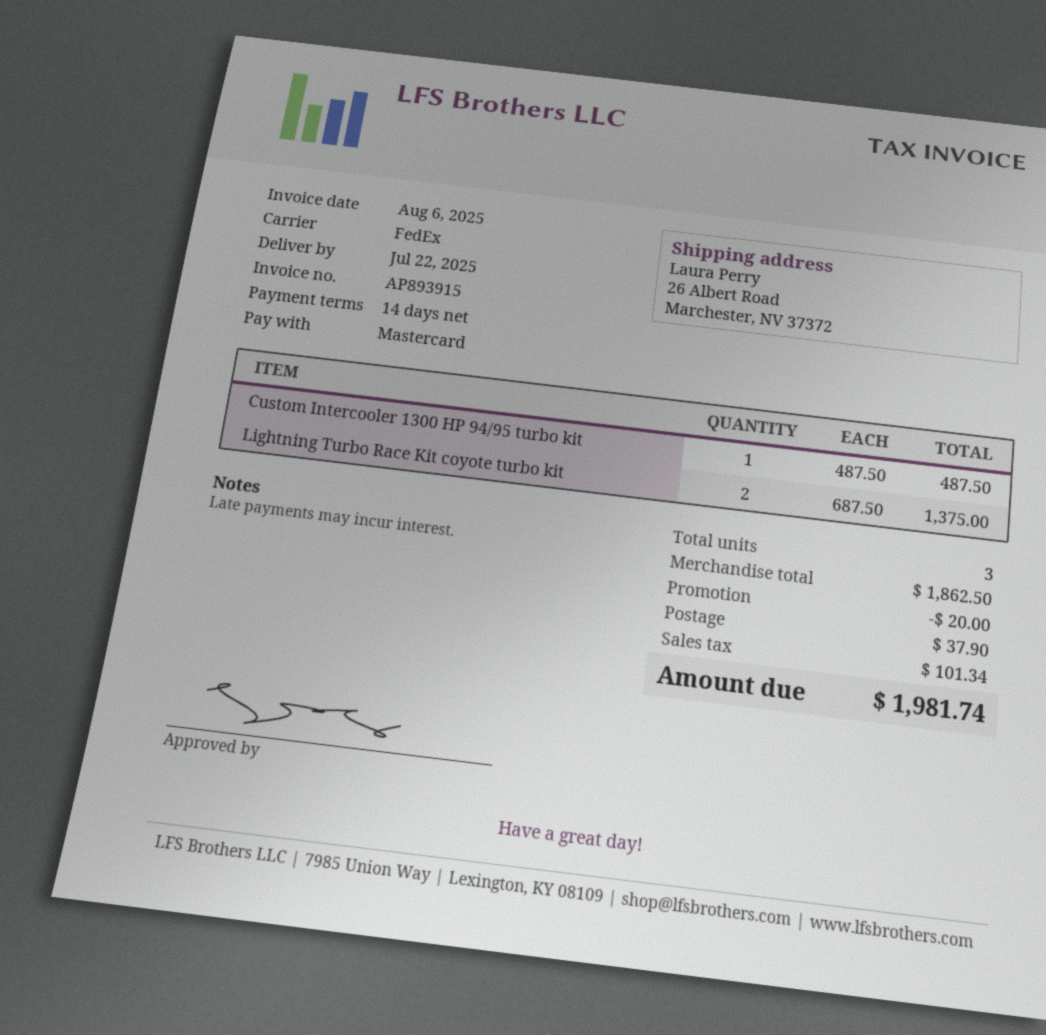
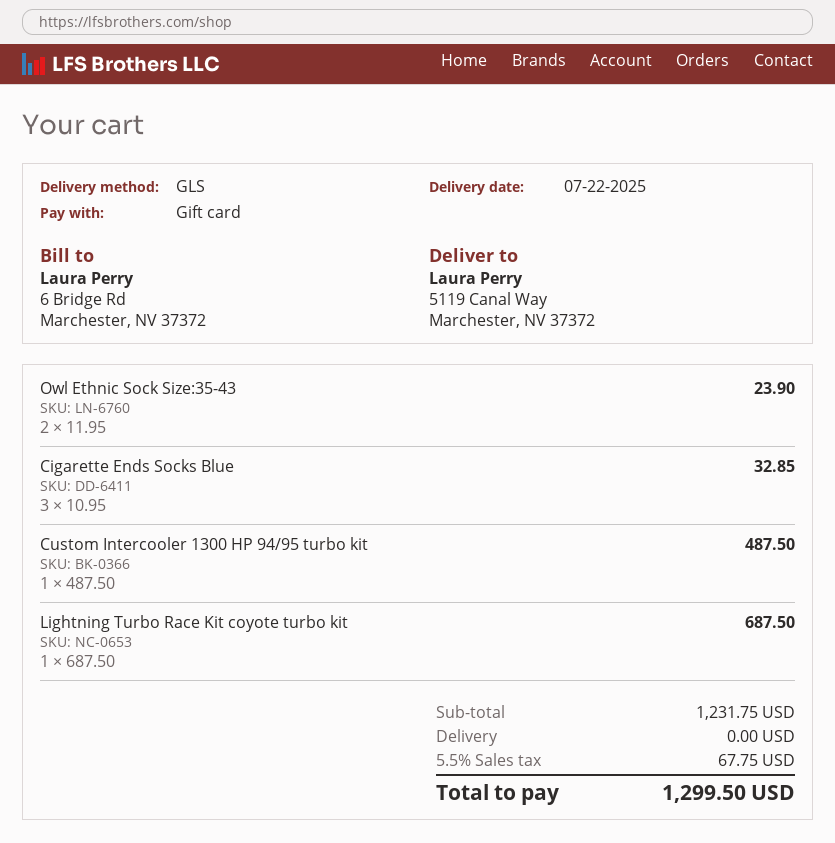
payment method: Mastercard -> gift card
shipping method: FedEx -> GLS
ship to: 26 Albert Road, Marchester, NV 37372 -> 5119 Canal Way, Marchester, NV 37372
Lightning Turbo Race Kit coyote turbo kit: 2 x 687.50 = 1375.00 -> 1 x 687.50 = 687.50
Owl Ethnic Sock Size:35-43: none -> 2 x 11.95 = 23.90
Cigarette Ends Socks Blue: none -> 3 x 10.95 = 32.85
subtotal: 1862.50 -> 1231.75
discount: 20.00 -> none
shipping: 37.90 -> 0.00
tax: 101.34 -> 67.75
total: 1981.74 -> 1299.50

